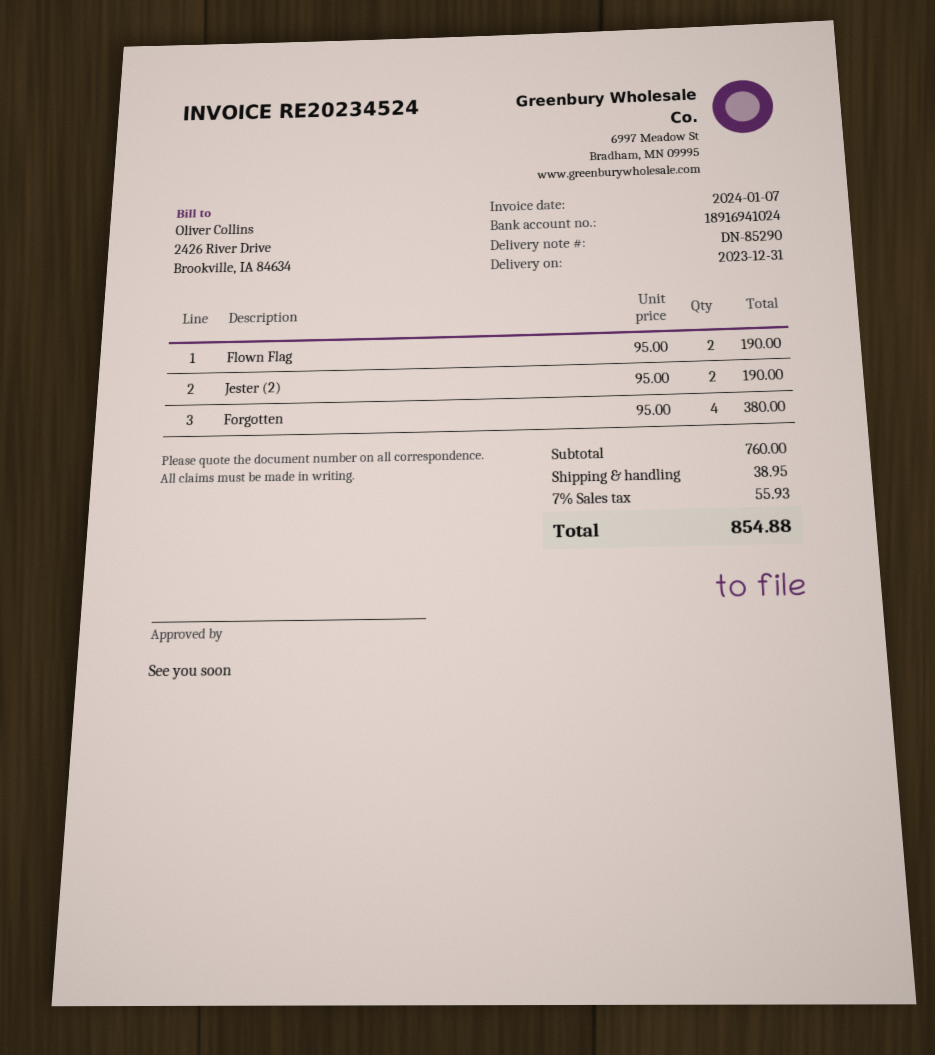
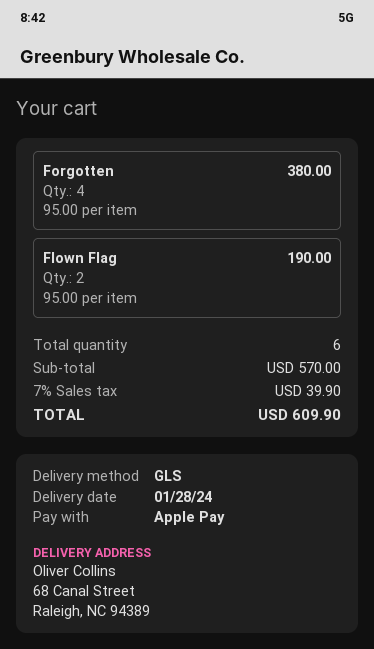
delivery date: 2023-12-31 -> 2024-01-28
Jester (2): 2 x 95.00 = 190.00 -> none
subtotal: 760.00 -> 570.00
shipping: 38.95 -> none
tax: 7% = 55.93 -> 7% = 39.90
total: 854.88 -> 609.90

